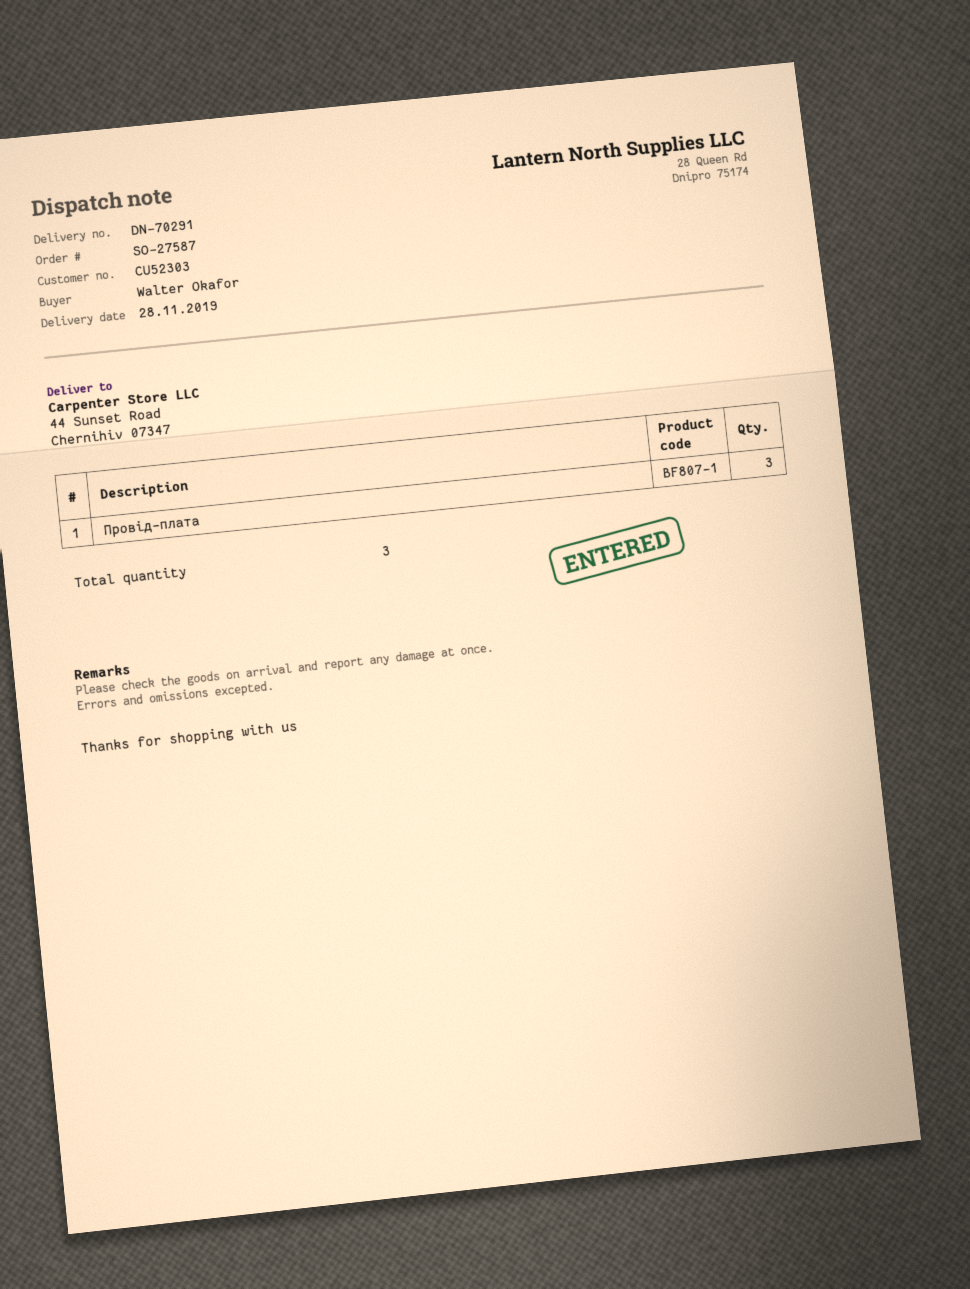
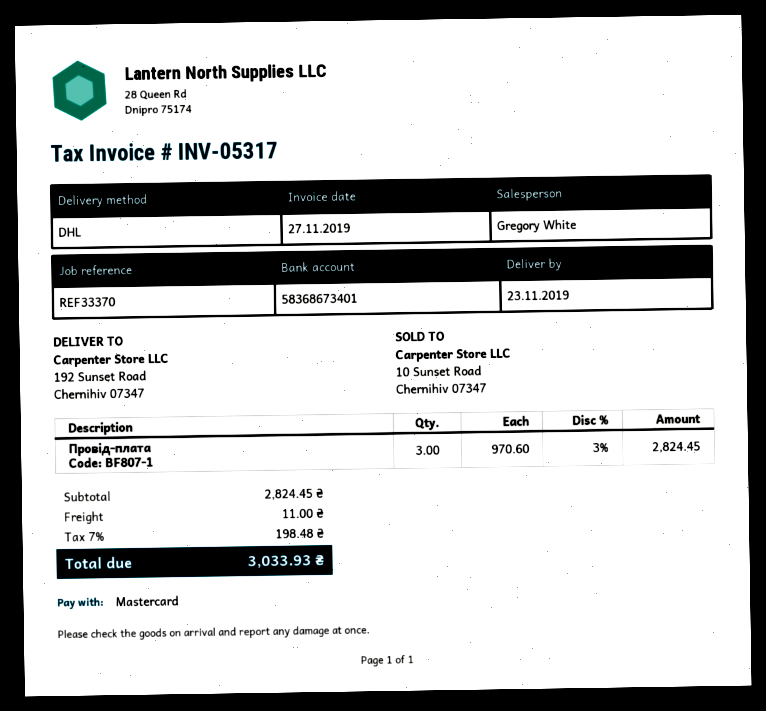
delivery date: 2019-11-28 -> 2019-11-23
ship to: 44 Sunset Road, Chernihiv 07347 -> 192 Sunset Road, Chernihiv 07347

